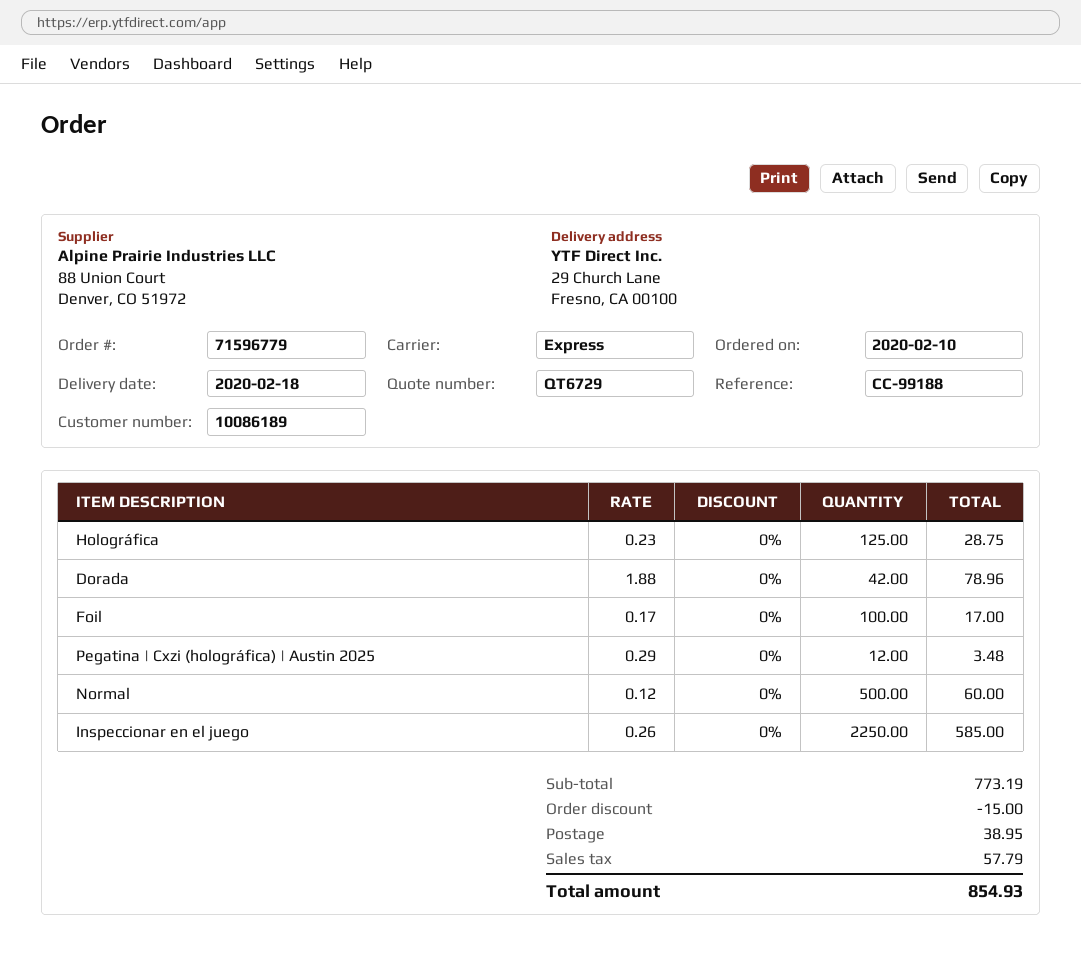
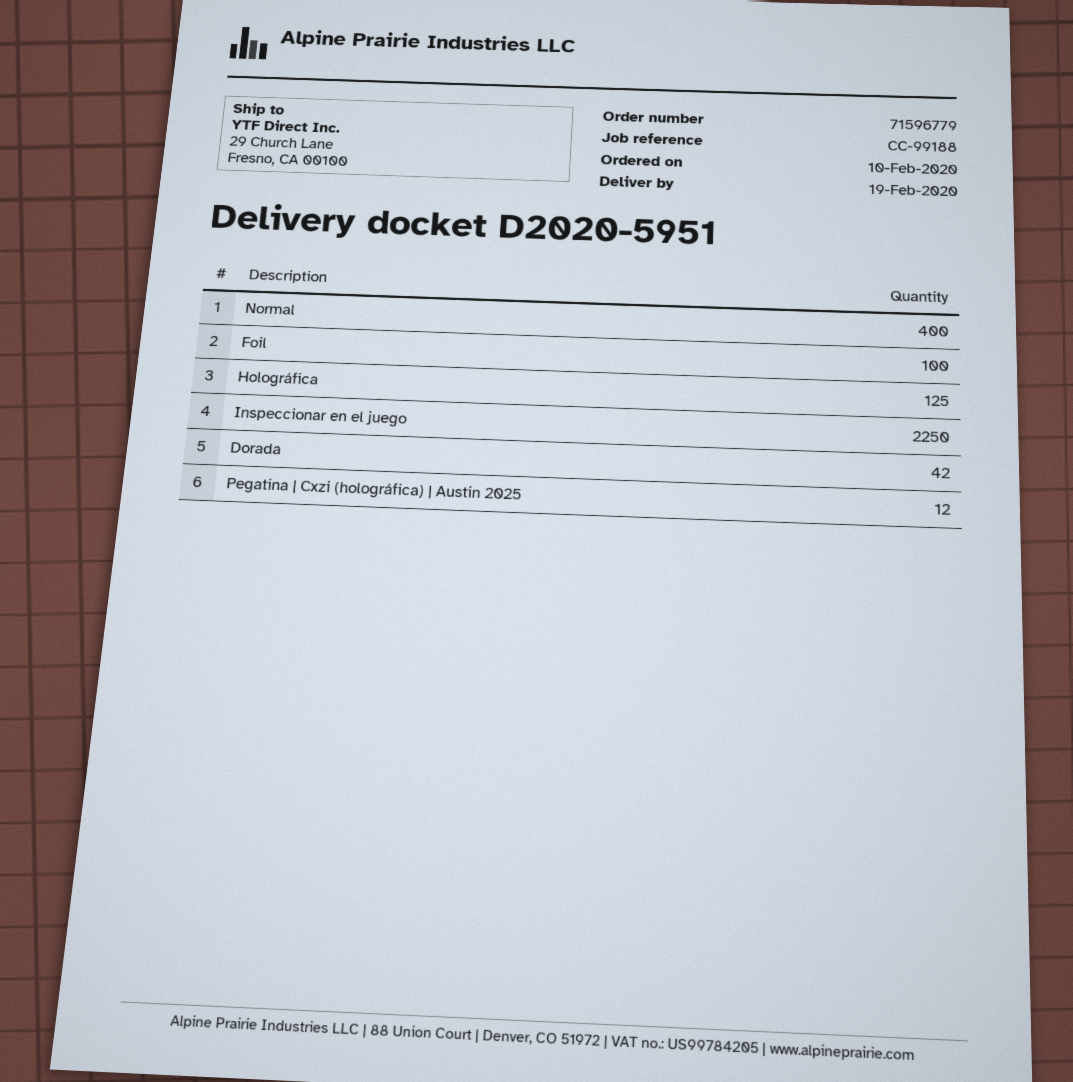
delivery date: 2020-02-18 -> 2020-02-19
Normal: 500 -> 400

